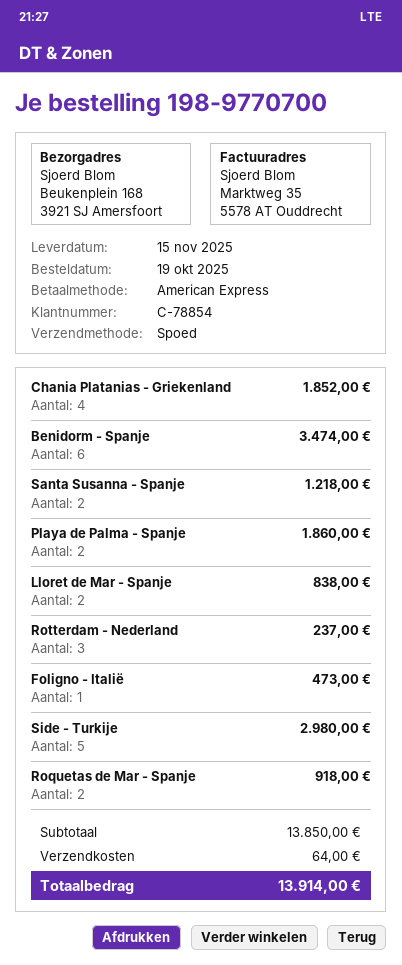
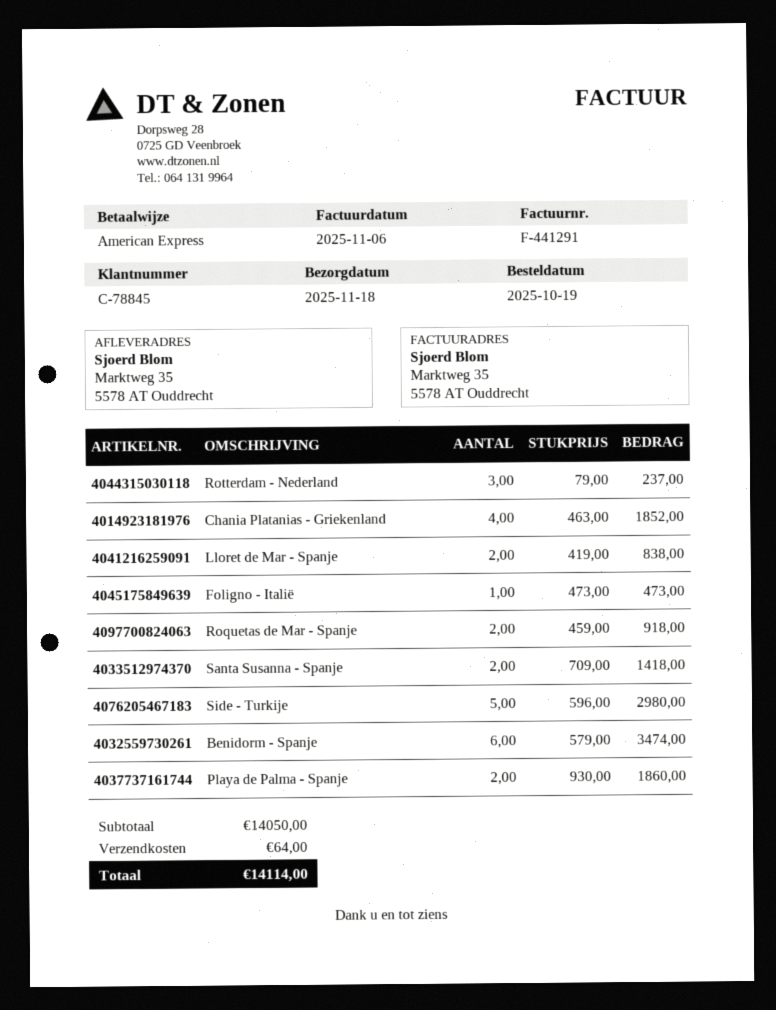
delivery date: 2025-11-15 -> 2025-11-18
customer number: C-78854 -> C-78845
ship to: Beukenplein 168, 3921 SJ Amersfoort -> Marktweg 35, 5578 AT Ouddrecht
Santa Susanna - Spanje: 2 for 1218.00 -> 2 for 1418.00
subtotal: 13850.00 -> 14050.00
total: 13914.00 -> 14114.00

